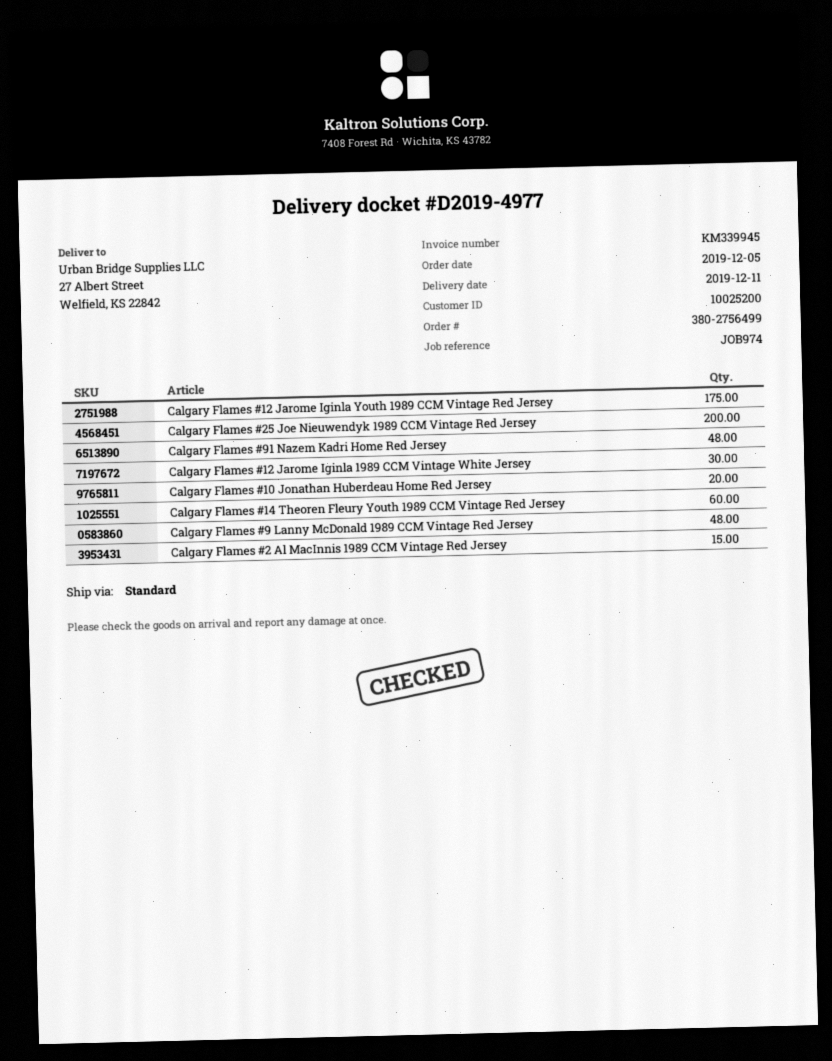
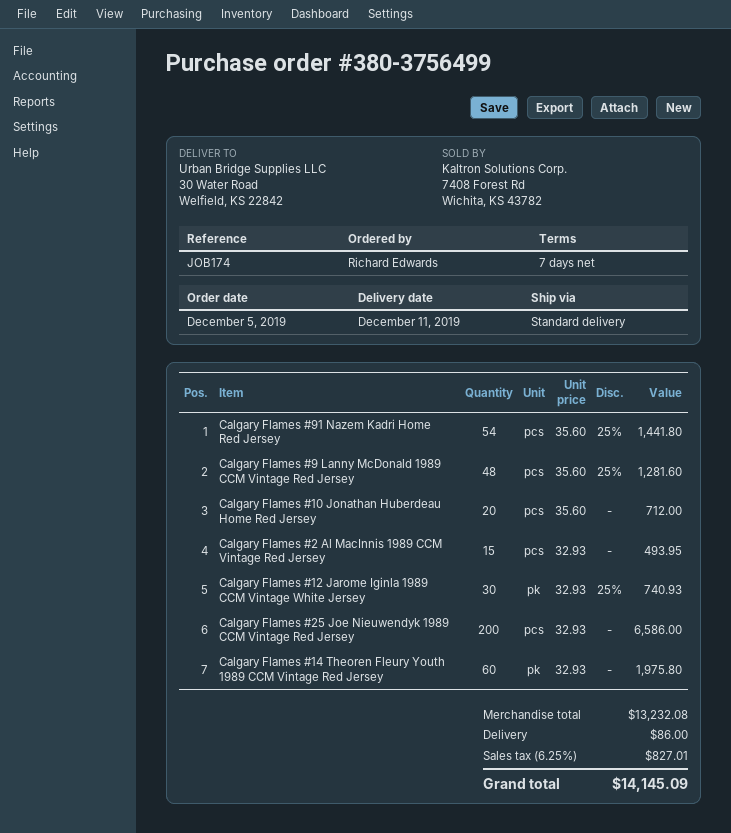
order number: 380-2756499 -> 380-3756499
reference: JOB974 -> JOB174
ship to: 27 Albert Street, Welfield, KS 22842 -> 30 Water Road, Welfield, KS 22842
Calgary Flames #12 Jarome Iginla Youth 1989 CCM Vintage Red Jersey: 175 -> none
Calgary Flames #91 Nazem Kadri Home Red Jersey: 48 -> 54

